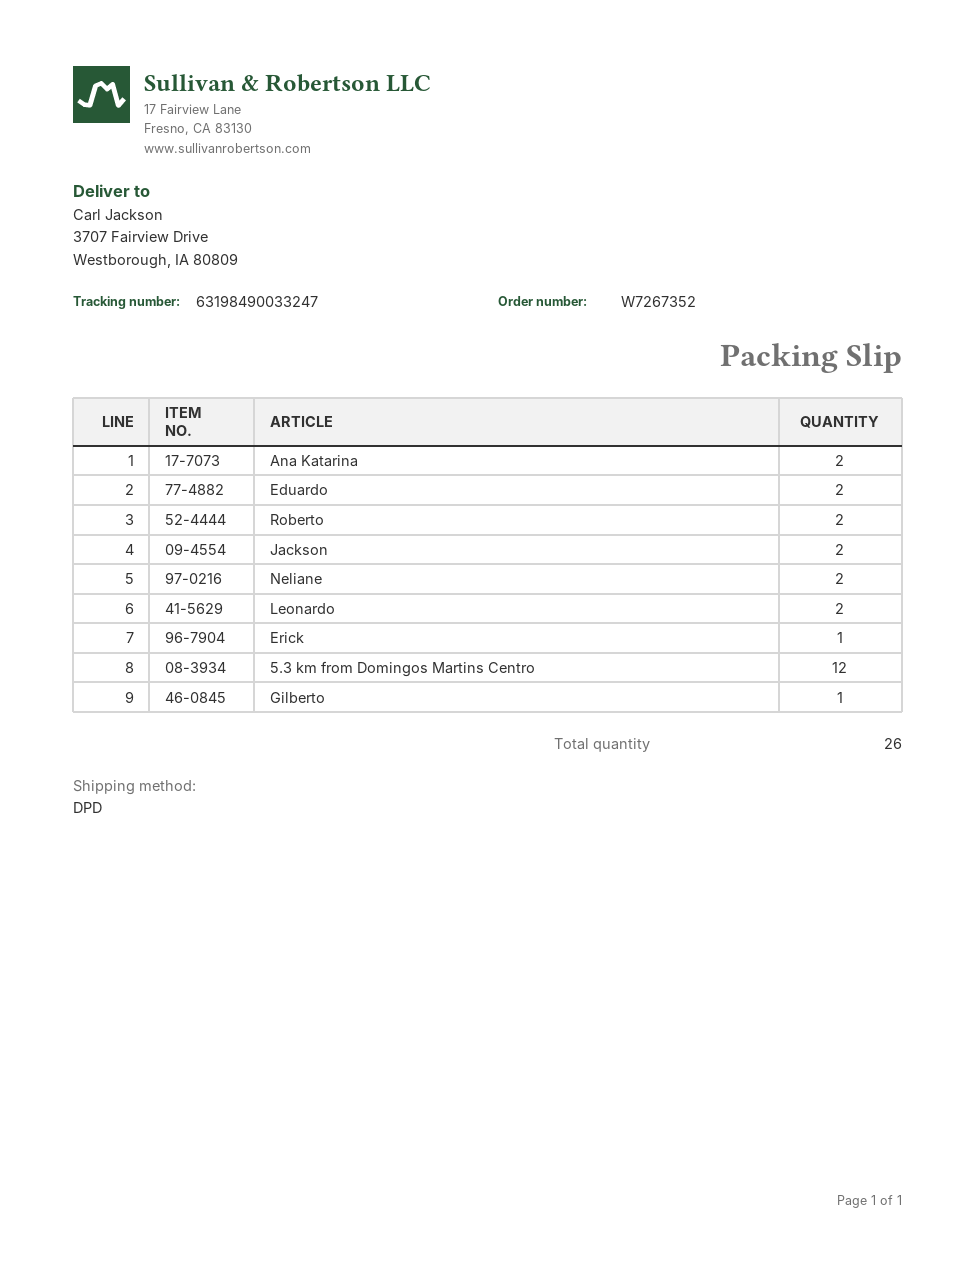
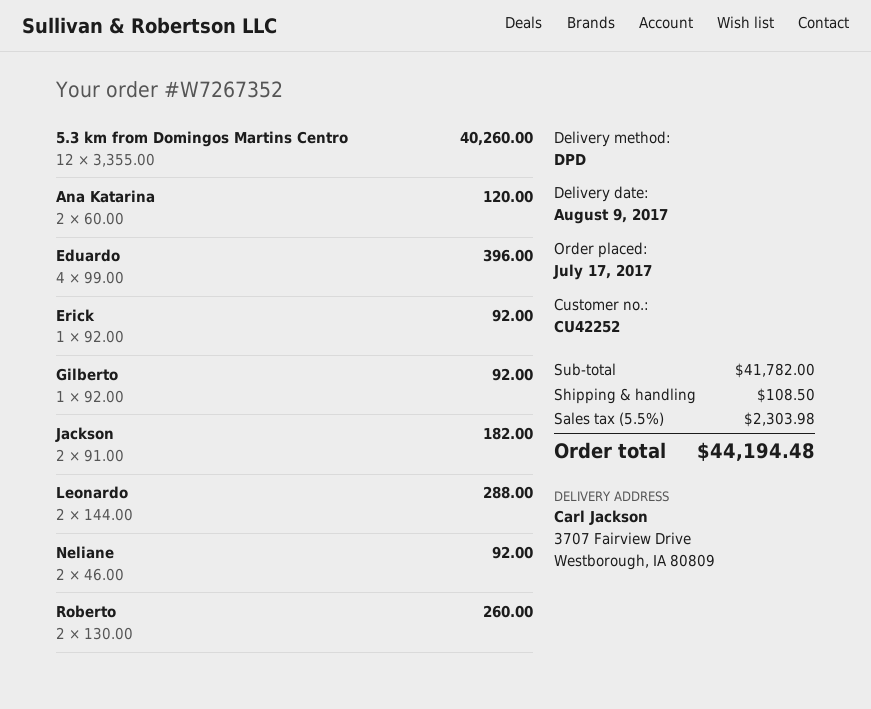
Eduardo: 2 -> 4

